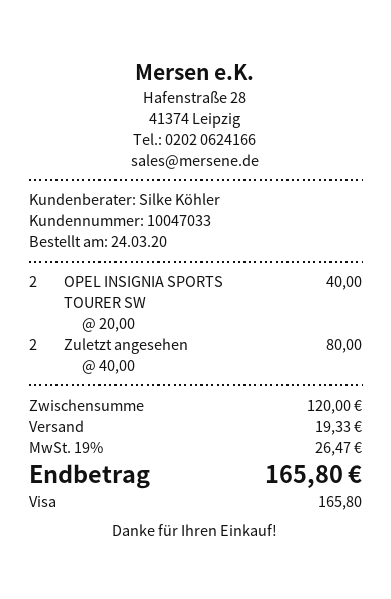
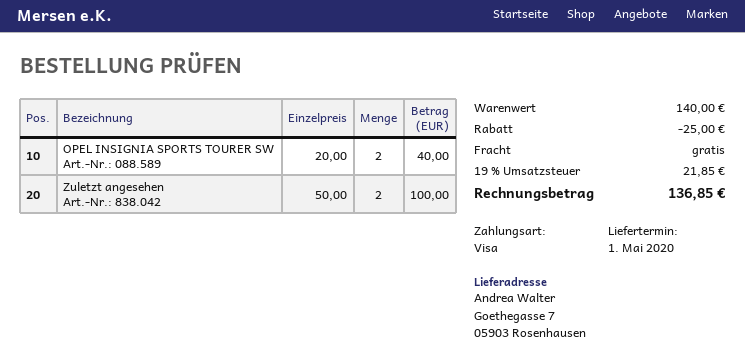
Zuletzt angesehen: 2 x 40.00 = 80.00 -> 2 x 50.00 = 100.00
subtotal: 120.00 -> 140.00
discount: none -> 25.00
shipping: 19.33 -> 0.00
tax: 19% = 26.47 -> 19% = 21.85
total: 165.80 -> 136.85

